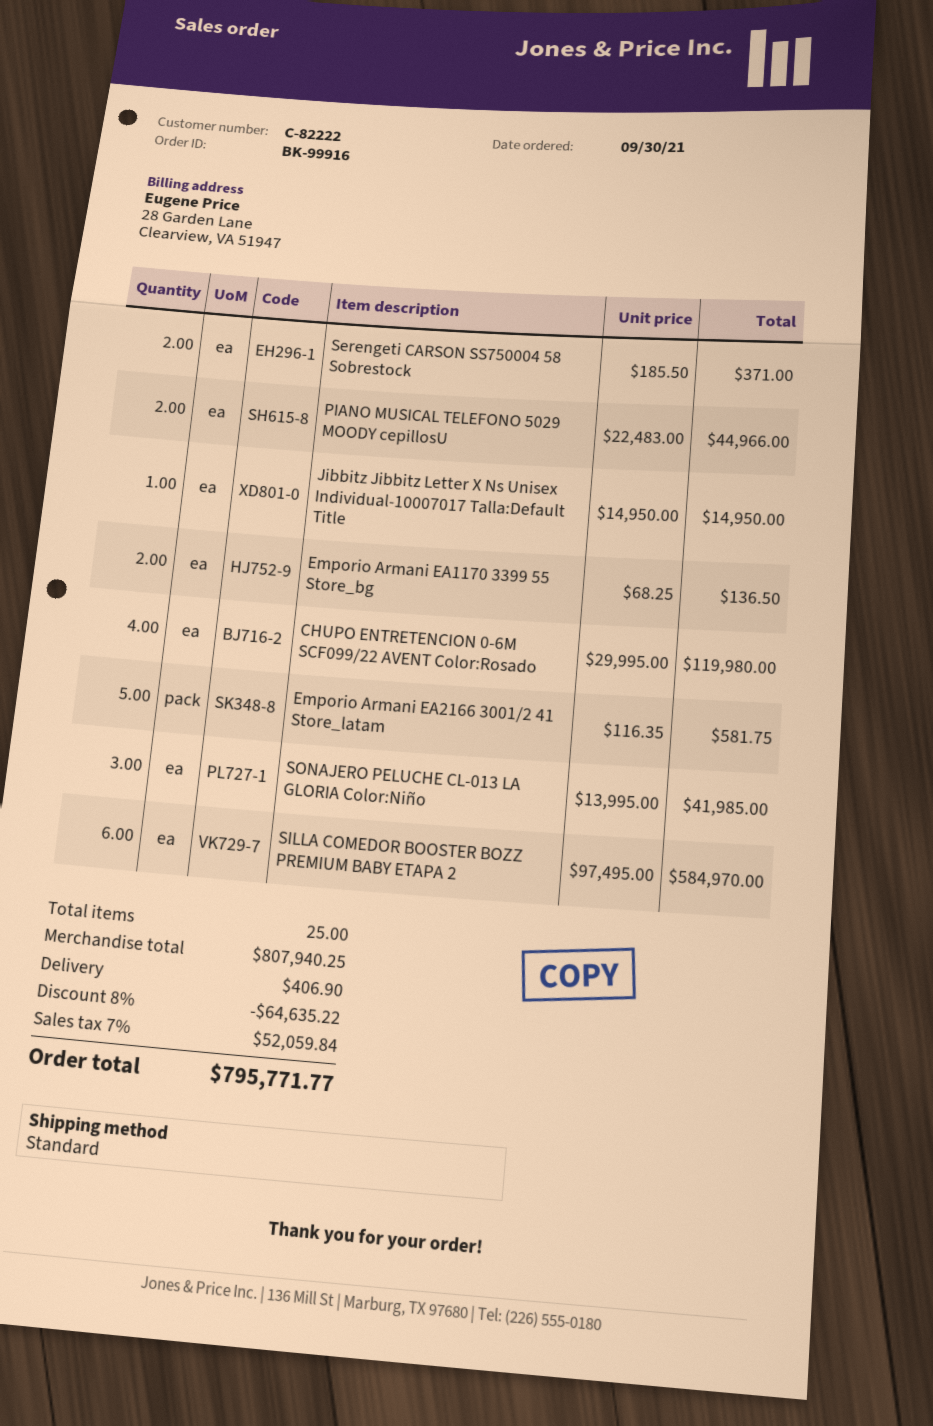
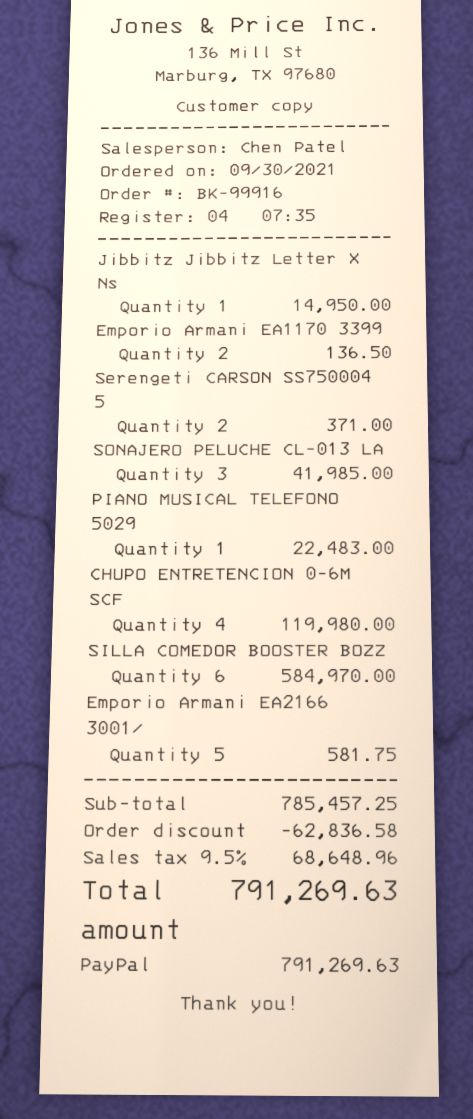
PIANO MUSICAL TELEFONO 5029 MOODY cepillosU: 2 for 44966.00 -> 1 for 22483.00
subtotal: 807940.25 -> 785457.25
discount: 64635.22 -> 62836.58
shipping: 406.90 -> none
tax: 7% = 52059.84 -> 9.5% = 68648.96
total: 795771.77 -> 791269.63

